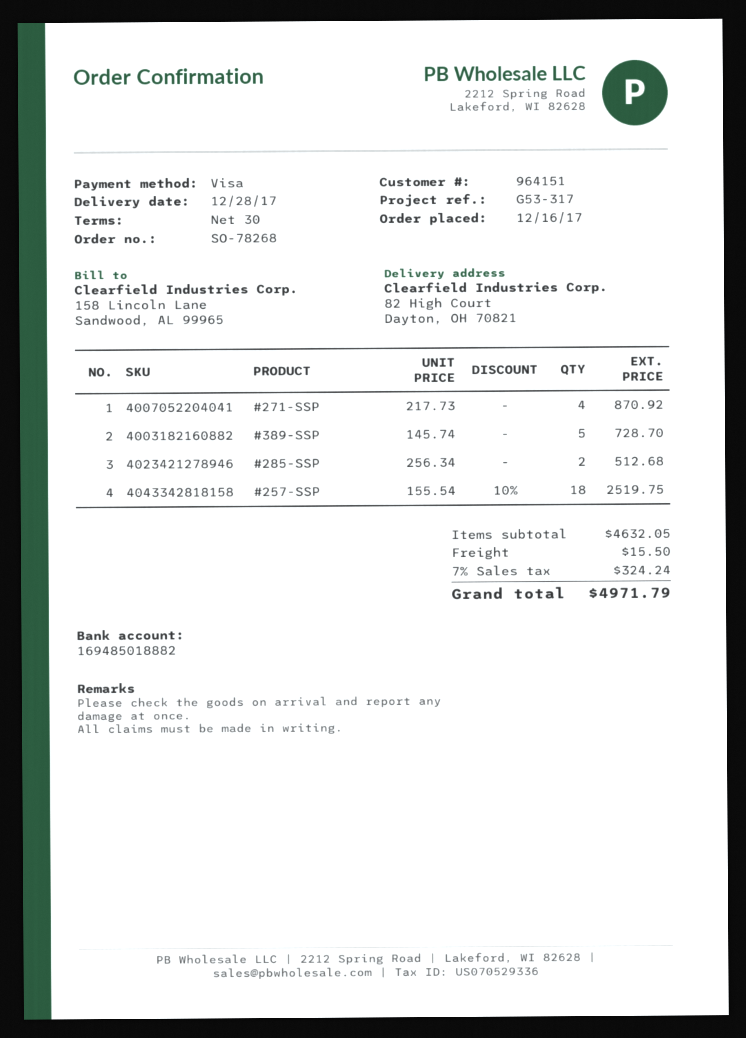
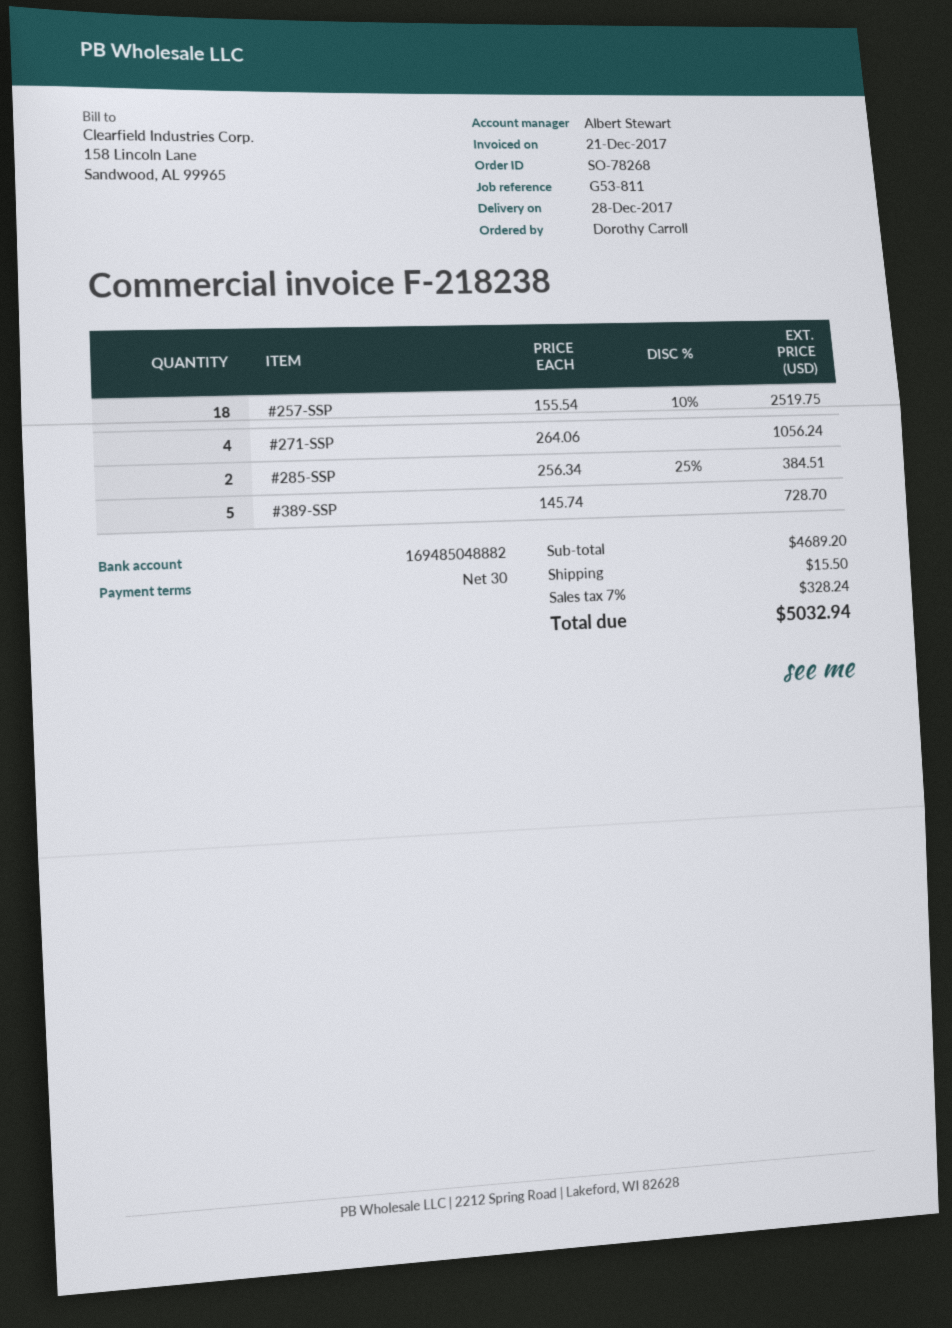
reference: G53-317 -> G53-811
bank account: 169485018882 -> 169485048882
#271-SSP: 4 x 217.73 = 870.92 -> 4 x 264.06 = 1056.24
#285-SSP: 2 x 256.34 = 512.68 -> 2 x 256.34 - 25% = 384.51
subtotal: 4632.05 -> 4689.20
tax: 7% = 324.24 -> 7% = 328.24
total: 4971.79 -> 5032.94

